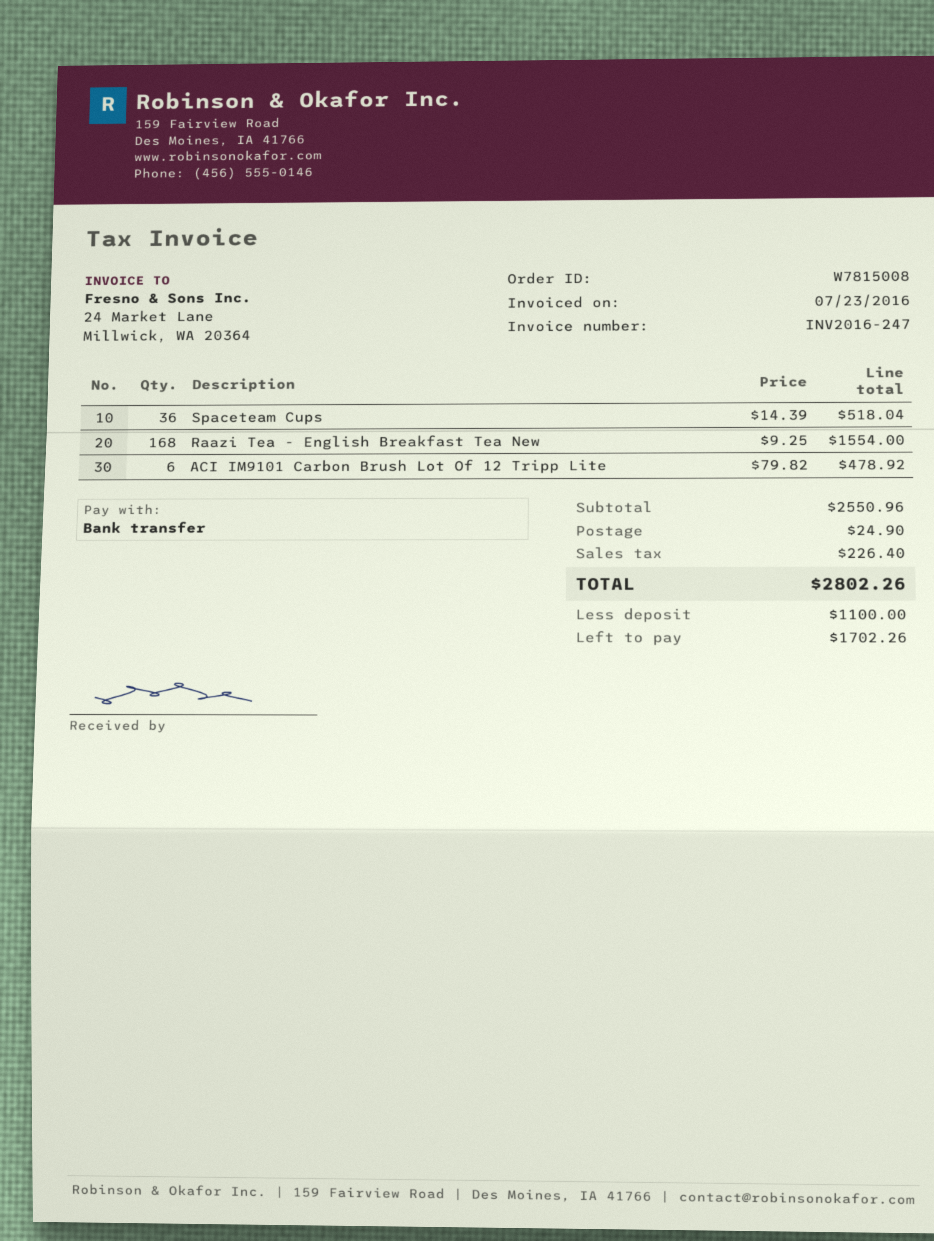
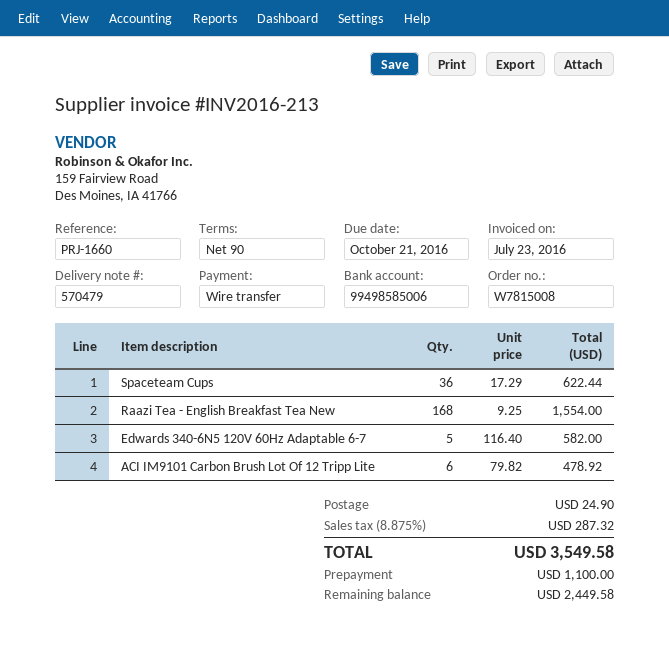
invoice number: INV2016-247 -> INV2016-213
Spaceteam Cups: 36 x 14.39 = 518.04 -> 36 x 17.29 = 622.44
Edwards 340-6N5 120V 60Hz Adaptable 6-7: none -> 5 x 116.40 = 582.00
tax: 226.40 -> 287.32
total: 2802.26 -> 3549.58
balance: 1702.26 -> 2449.58

